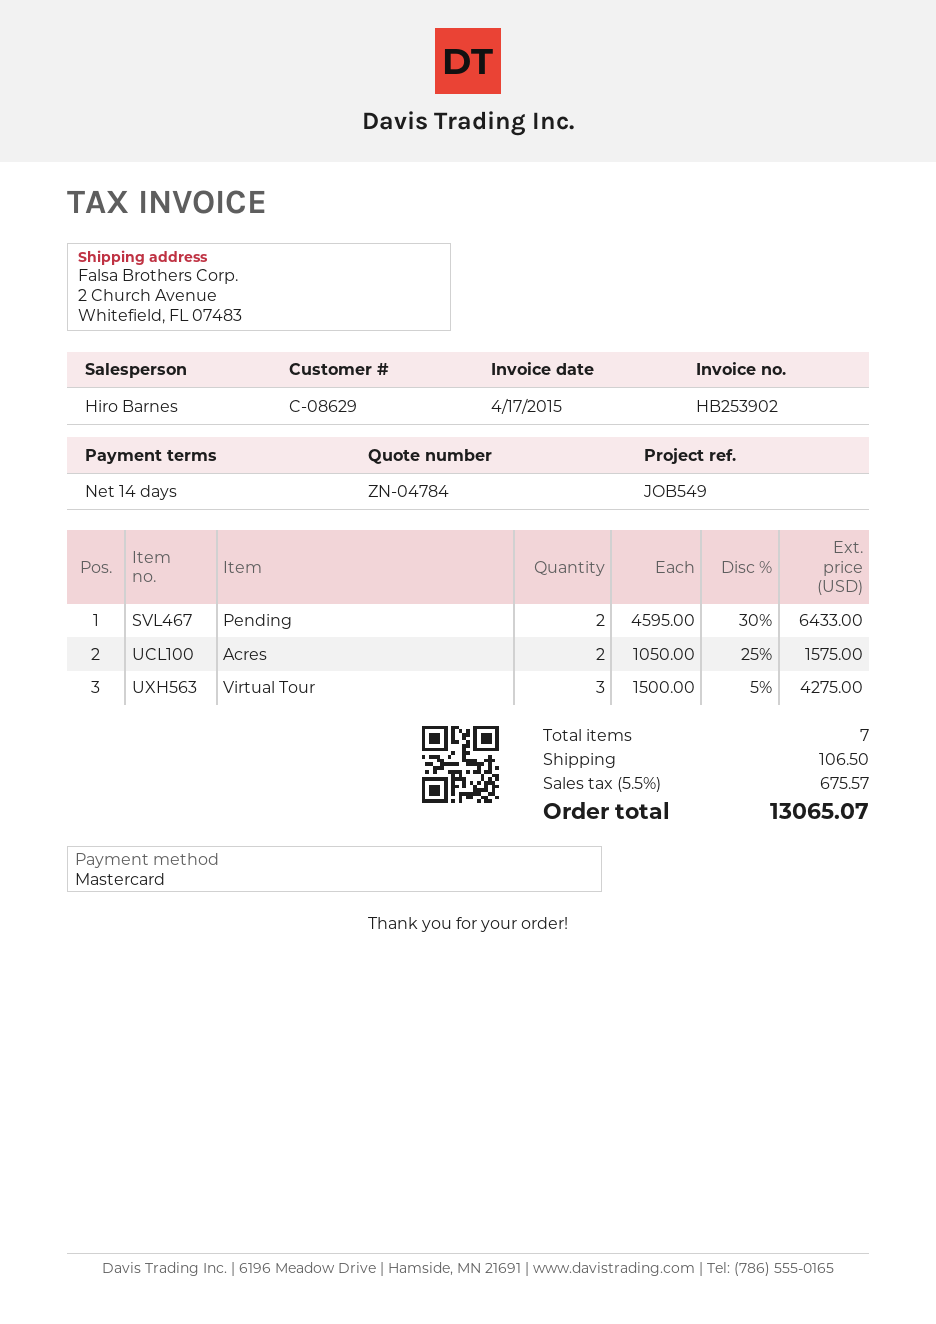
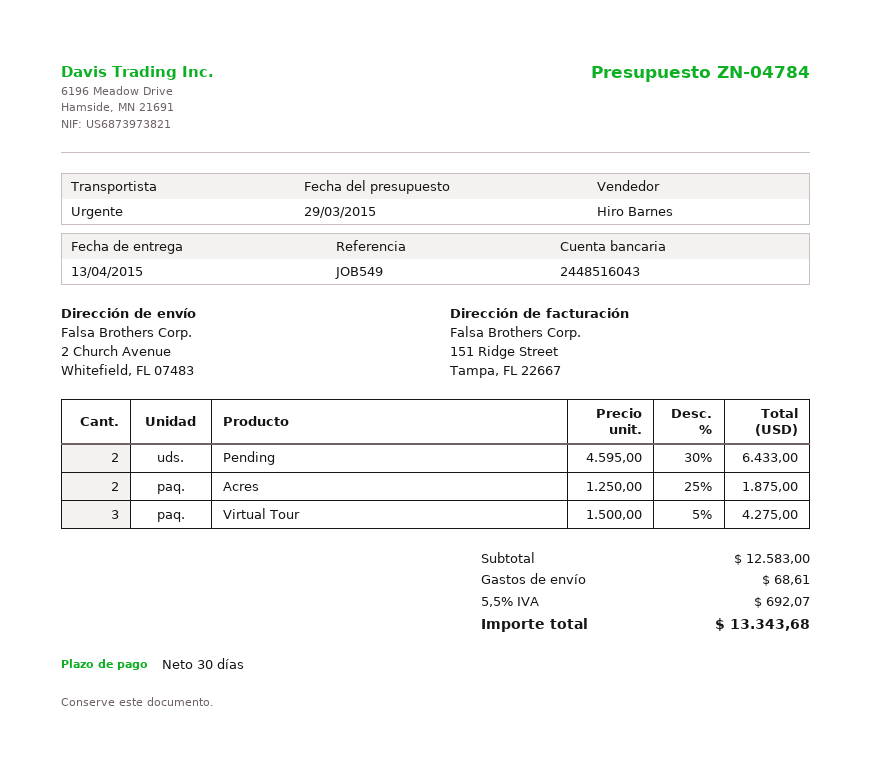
payment terms: 14 days -> 30 days
Acres: 2 x 1050.00 - 25% = 1575.00 -> 2 x 1250.00 - 25% = 1875.00
shipping: 106.50 -> 68.61
tax: 5.5% = 675.57 -> 5.5% = 692.07
total: 13065.07 -> 13343.68

